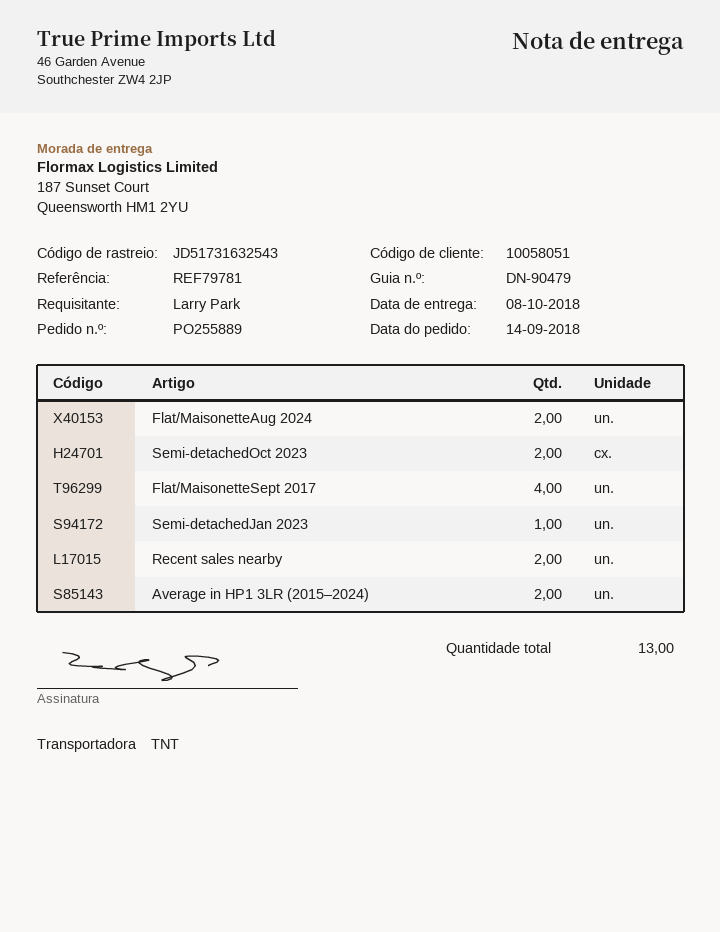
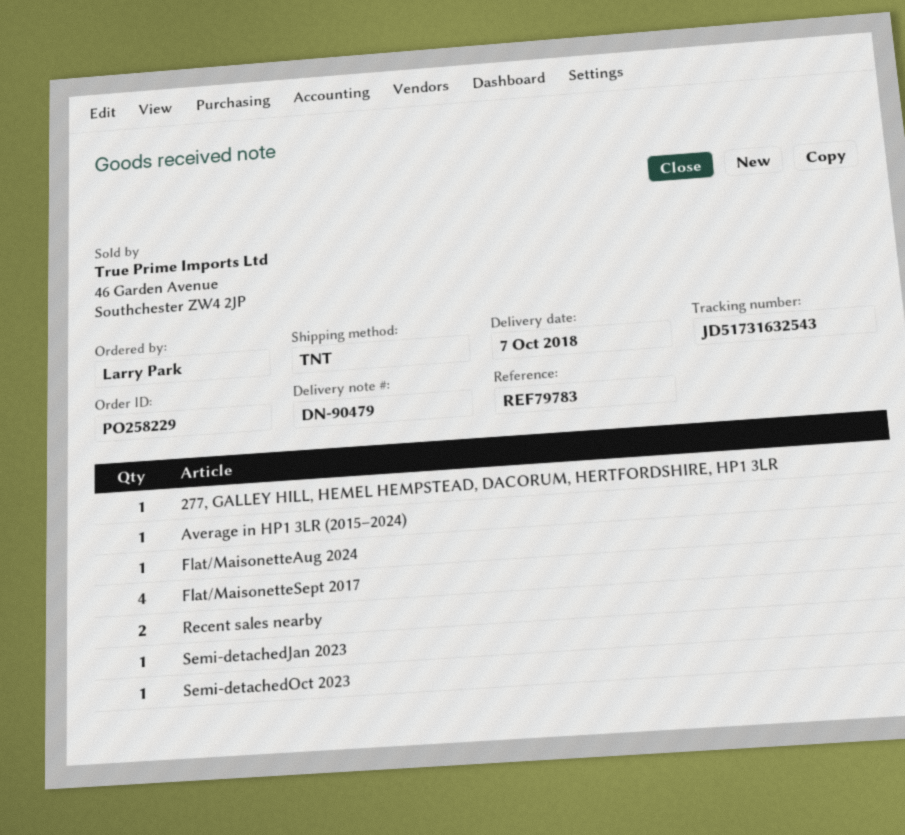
order number: PO255889 -> PO258229
delivery date: 2018-10-08 -> 2018-10-07
reference: REF79781 -> REF79783
Flat/MaisonetteAug 2024: 2 -> 1
Semi-detachedOct 2023: 2 -> 1
Average in HP1 3LR (2015–2024): 2 -> 1
277, GALLEY HILL, HEMEL HEMPSTEAD, DACORUM, HERTFORDSHIRE, HP1 3LR: none -> 1

